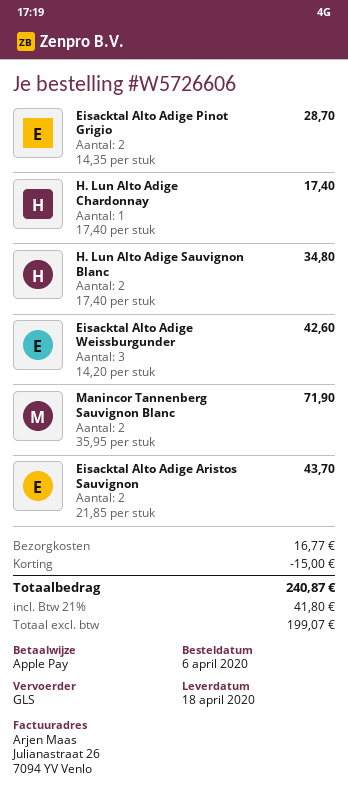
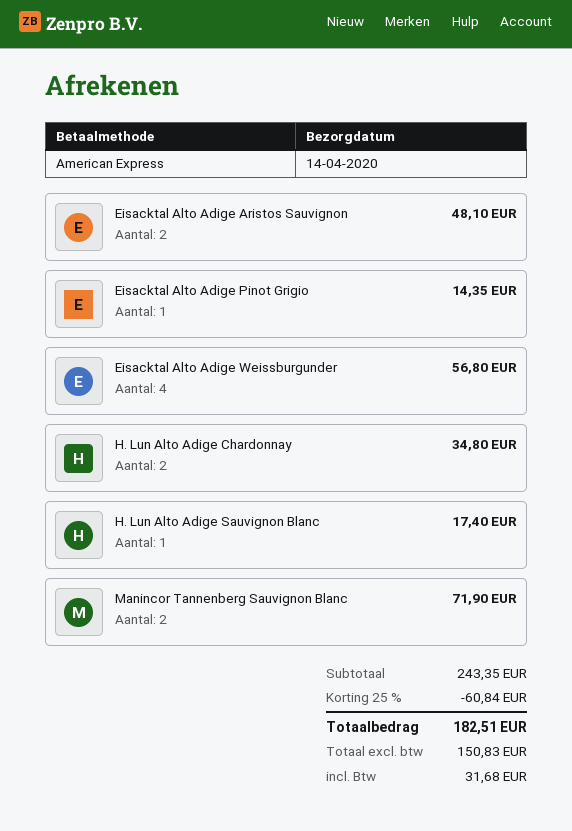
delivery date: 2020-04-18 -> 2020-04-14
payment method: Apple Pay -> American Express
Eisacktal Alto Adige Pinot Grigio: 2 for 28.70 -> 1 for 14.35
H. Lun Alto Adige Chardonnay: 1 for 17.40 -> 2 for 34.80
H. Lun Alto Adige Sauvignon Blanc: 2 for 34.80 -> 1 for 17.40
Eisacktal Alto Adige Weissburgunder: 3 for 42.60 -> 4 for 56.80
Eisacktal Alto Adige Aristos Sauvignon: 2 for 43.70 -> 2 for 48.10
discount: 15.00 -> 60.84
shipping: 16.77 -> none
net: 199.07 -> 150.83
tax: 41.80 -> 31.68
total: 240.87 -> 182.51

